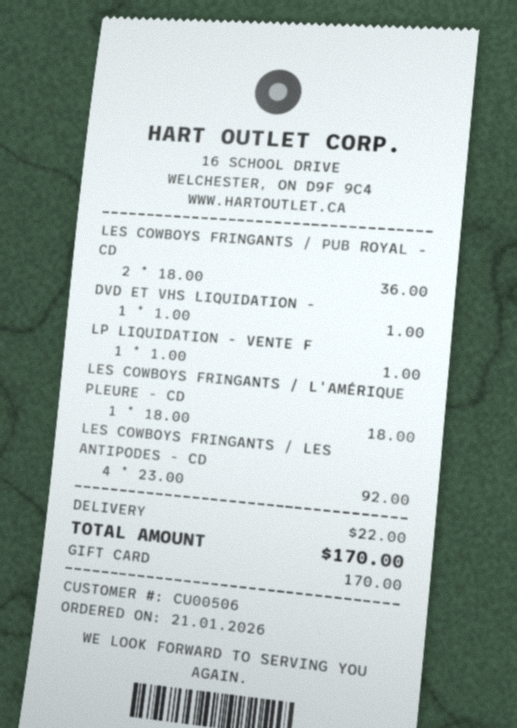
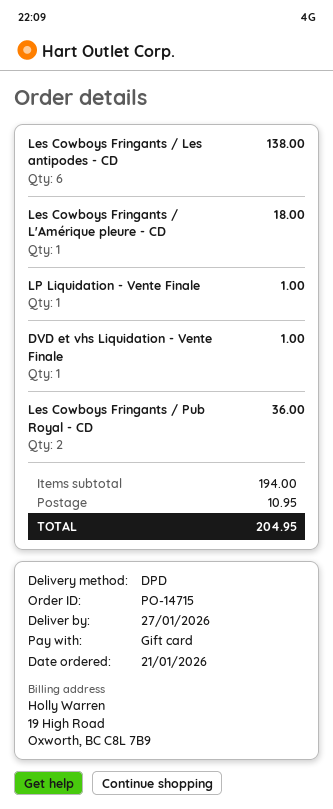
LES COWBOYS FRINGANTS / LES ANTIPODES - CD: 4 for 92.00 -> 6 for 138.00
shipping: 22.00 -> 10.95
total: 170.00 -> 204.95

